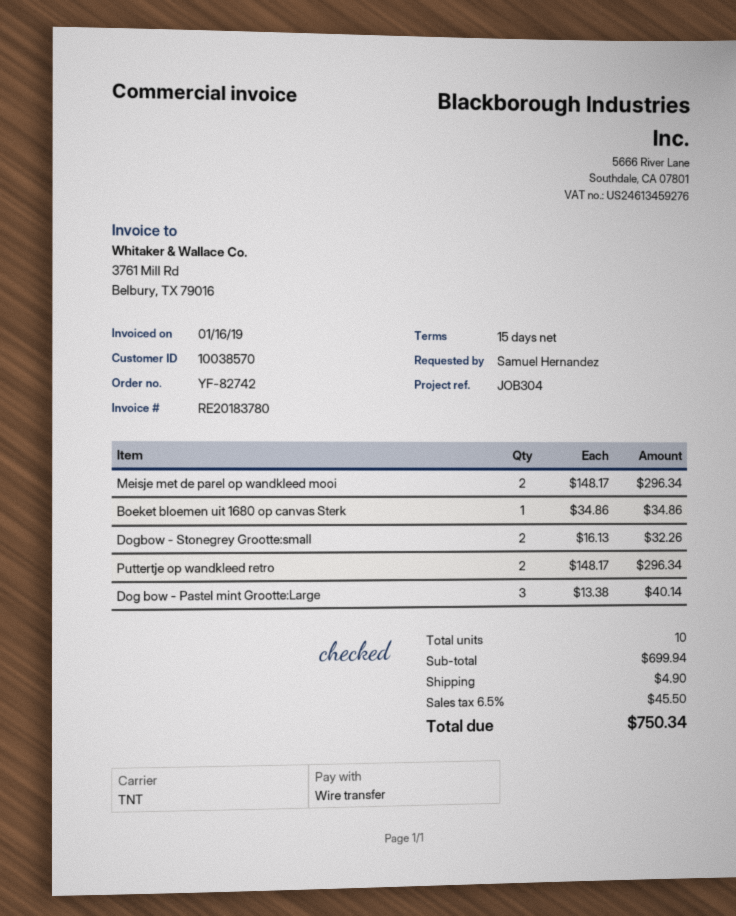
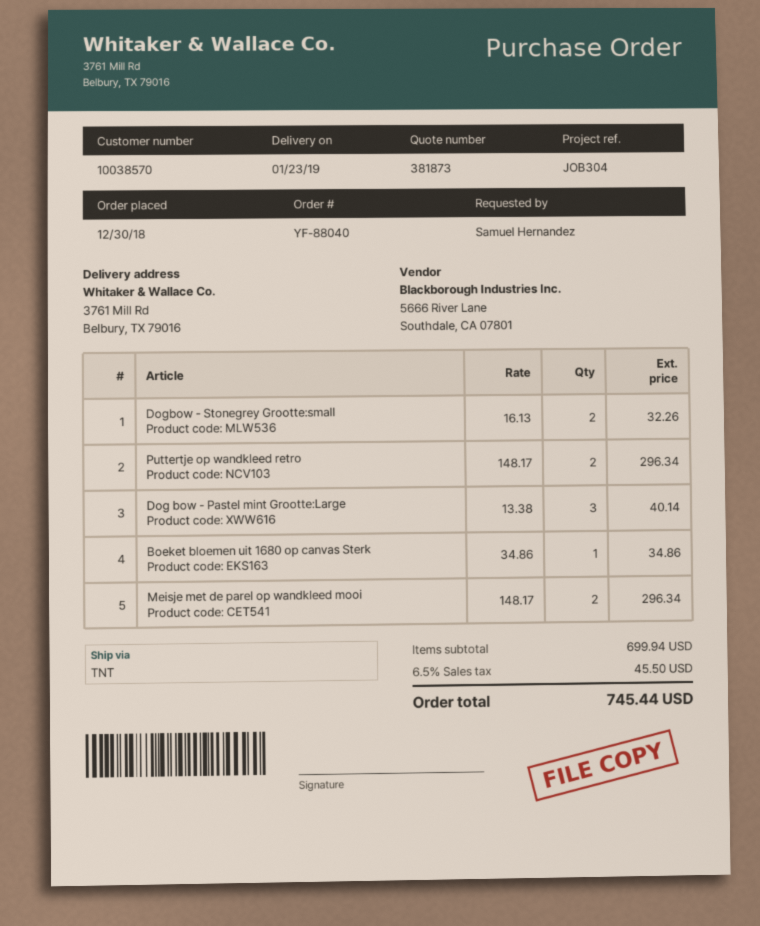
order number: YF-82742 -> YF-88040
shipping: 4.90 -> none
total: 750.34 -> 745.44

